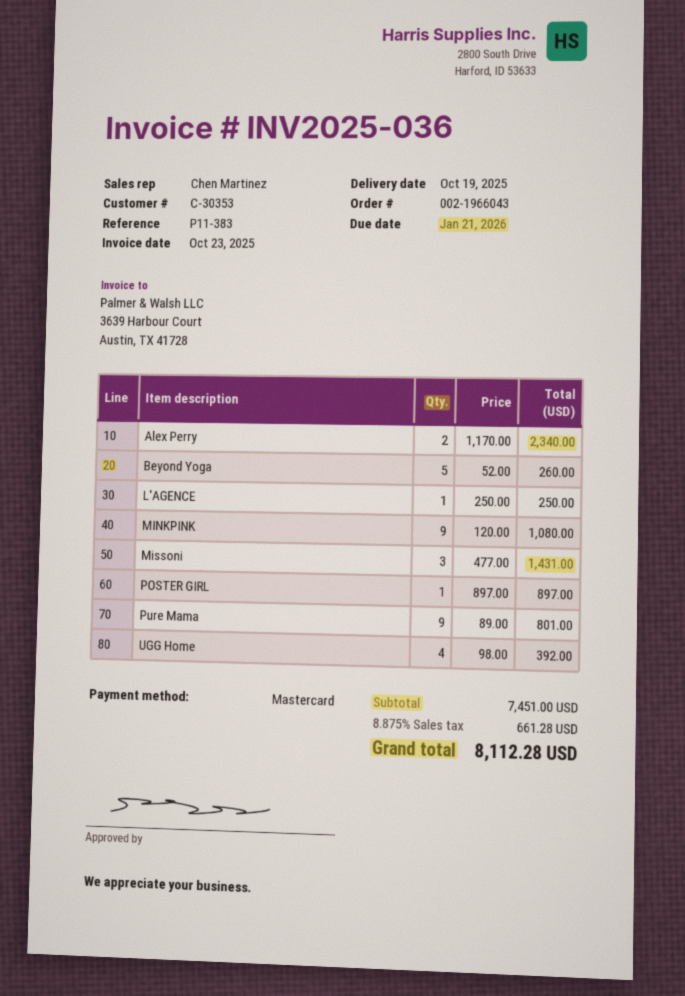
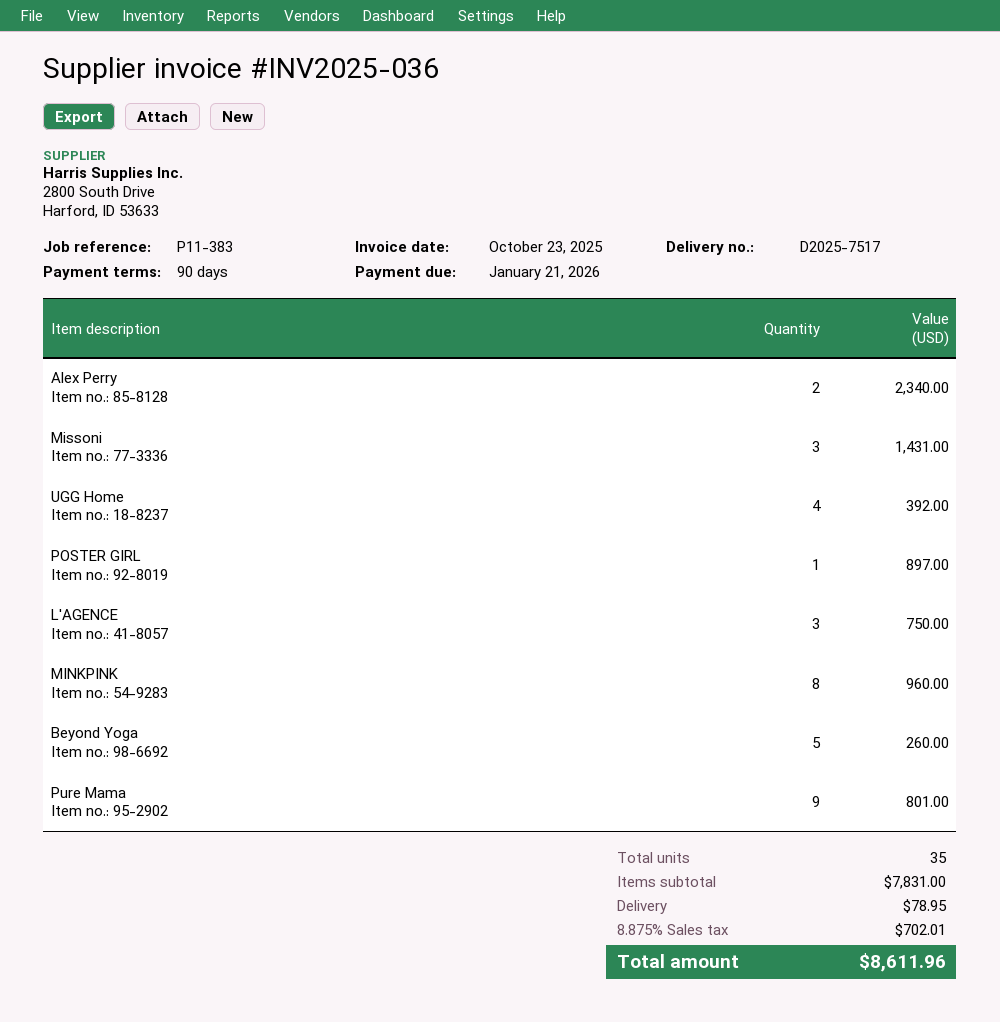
L'AGENCE: 1 for 250.00 -> 3 for 750.00
MINKPINK: 9 for 1080.00 -> 8 for 960.00
subtotal: 7451.00 -> 7831.00
shipping: none -> 78.95
tax: 8.875% = 661.28 -> 8.875% = 702.01
total: 8112.28 -> 8611.96

